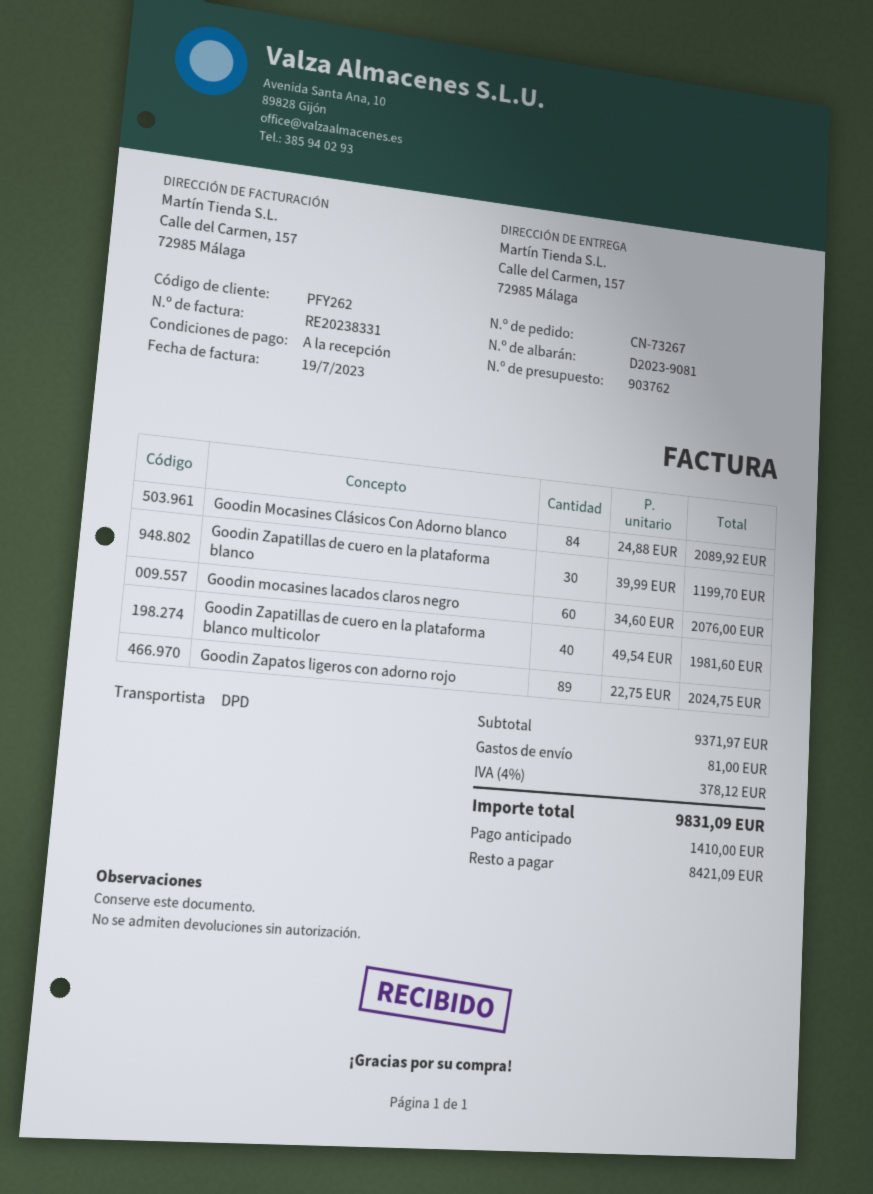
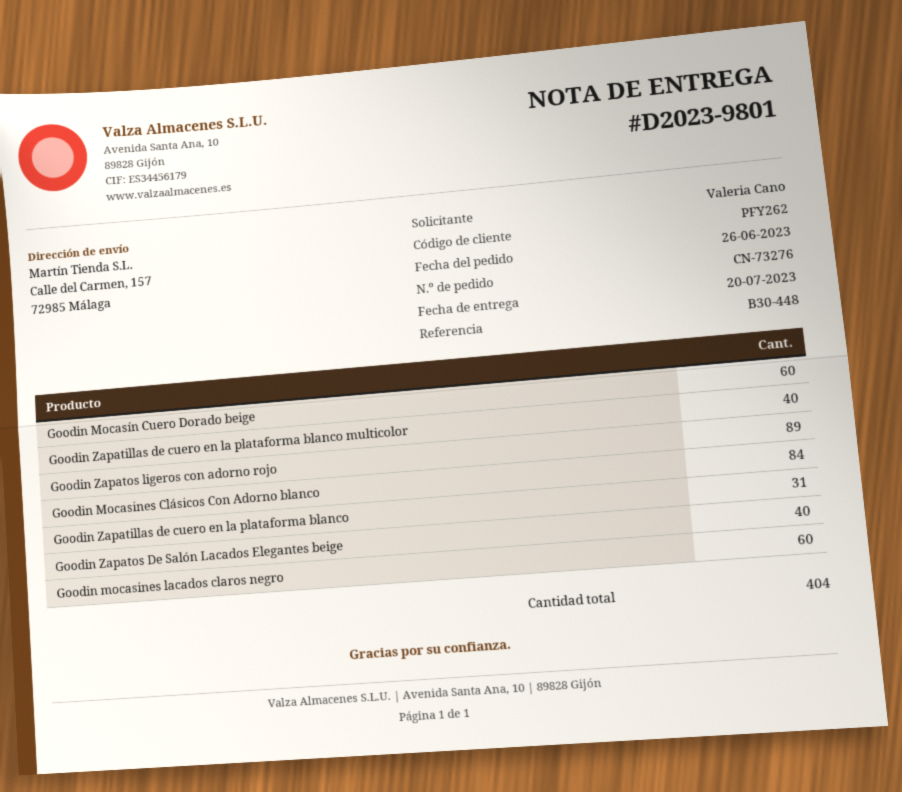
order number: CN-73267 -> CN-73276
delivery note number: D2023-9081 -> D2023-9801
Goodin Zapatillas de cuero en la plataforma blanco: 30 -> 31
Goodin Mocasín Cuero Dorado beige: none -> 60
Goodin Zapatos De Salón Lacados Elegantes beige: none -> 40

